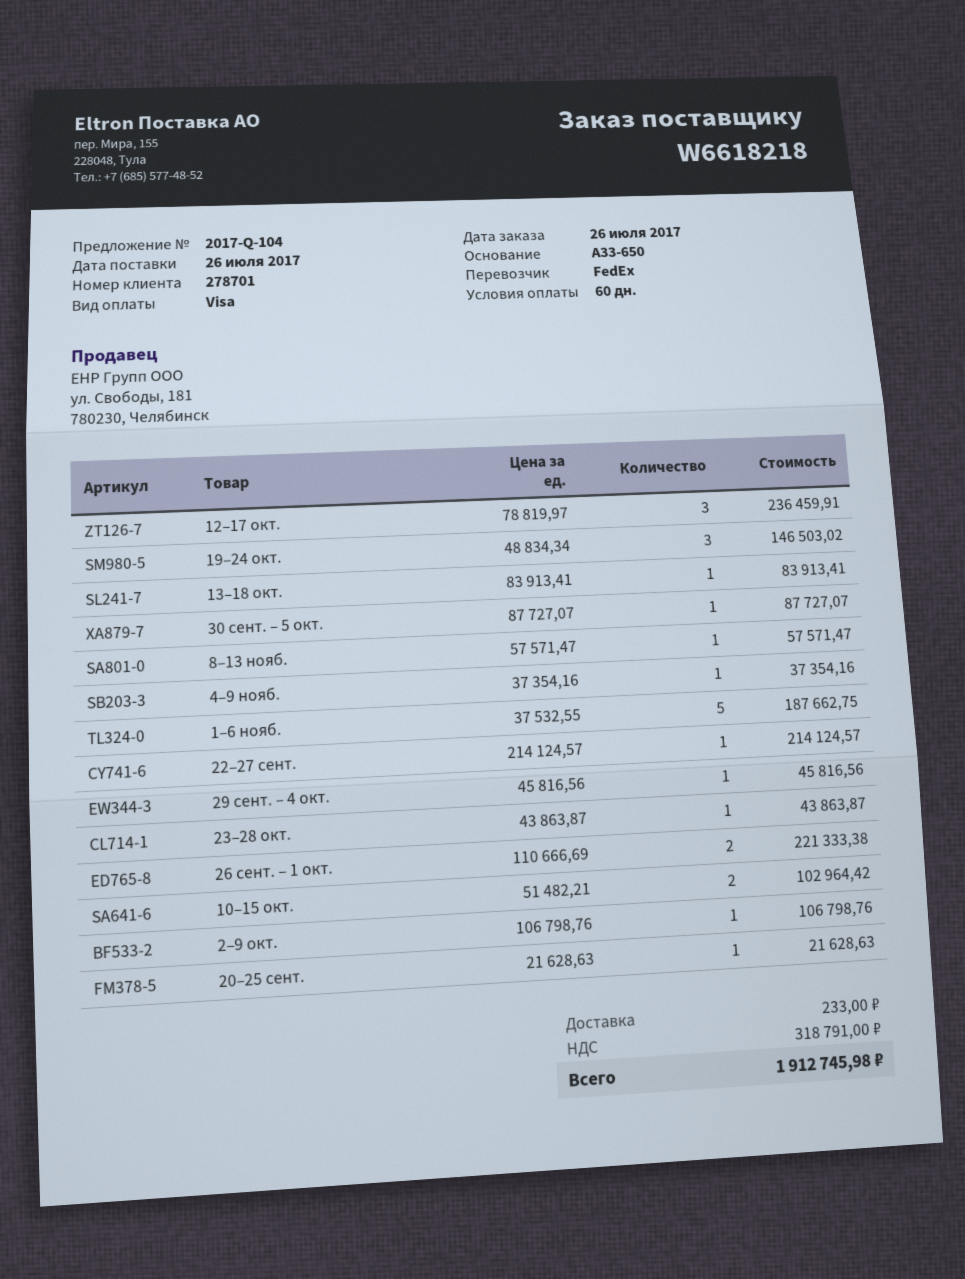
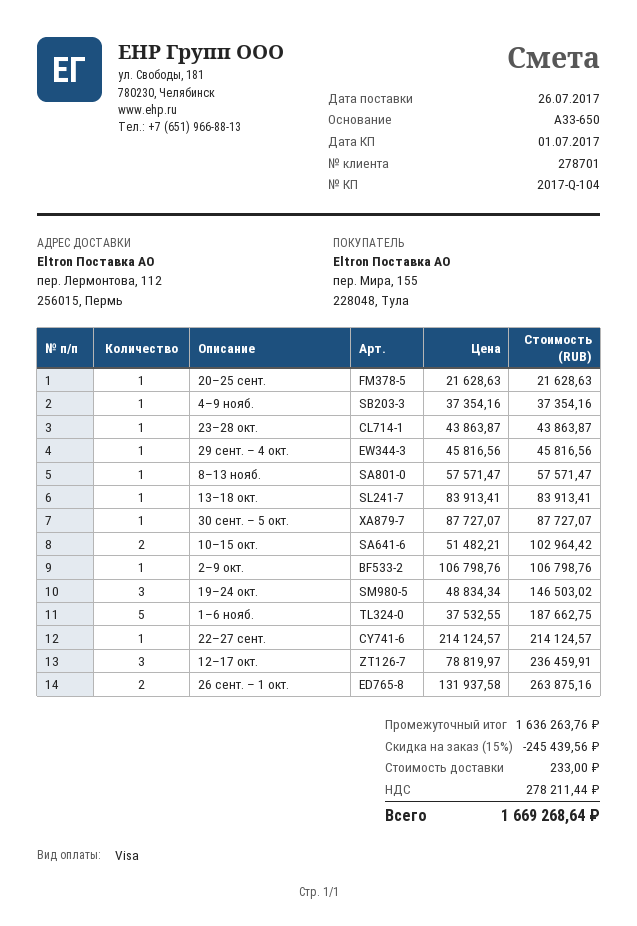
26 сент. – 1 окт.: 2 x 110666.69 = 221333.38 -> 2 x 131937.58 = 263875.16
discount: none -> 15% = 245439.56
tax: 318791.00 -> 278211.44
total: 1912745.98 -> 1669268.64

